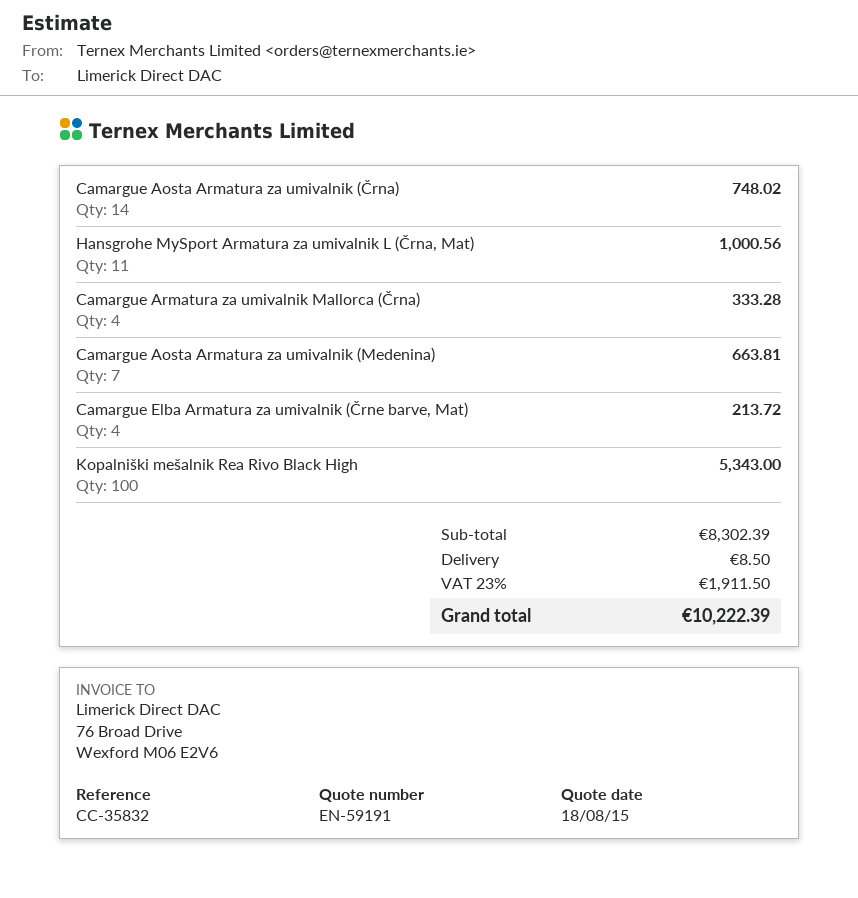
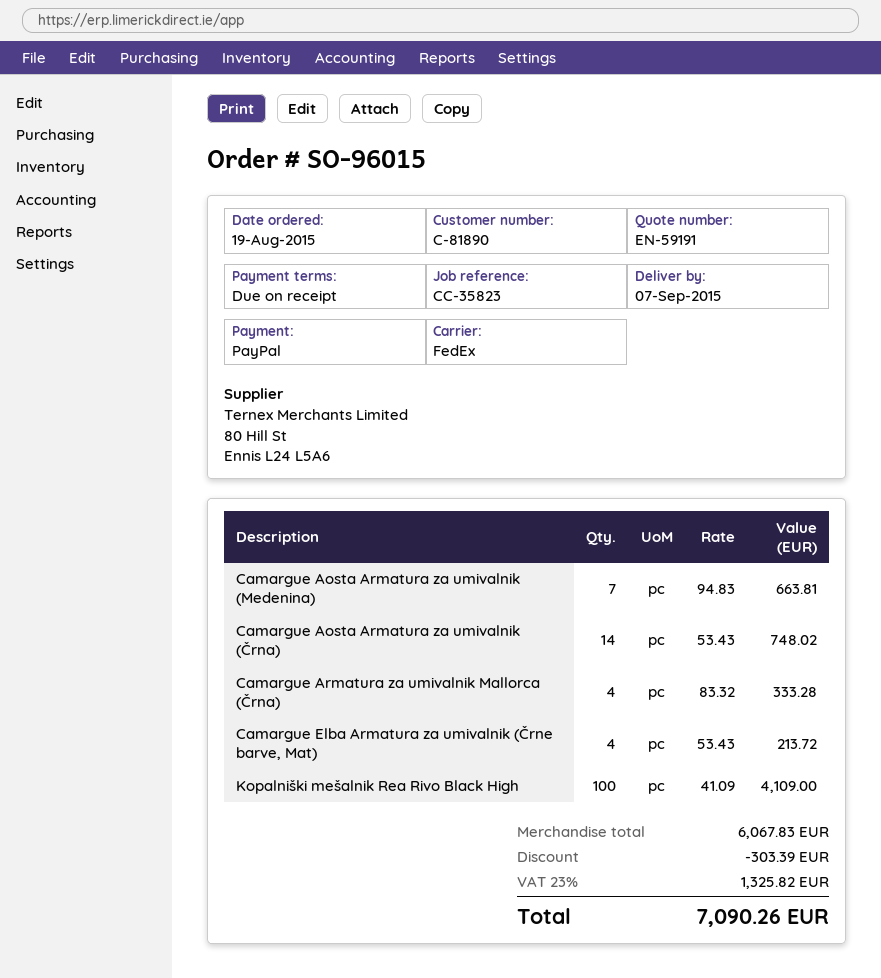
reference: CC-35832 -> CC-35823
Hansgrohe MySport Armatura za umivalnik L (Črna, Mat): 11 for 1000.56 -> none
Kopalniški mešalnik Rea Rivo Black High: 100 for 5343.00 -> 100 for 4109.00
subtotal: 8302.39 -> 6067.83
discount: none -> 303.39
shipping: 8.50 -> none
tax: 23% = 1911.50 -> 23% = 1325.82
total: 10222.39 -> 7090.26

